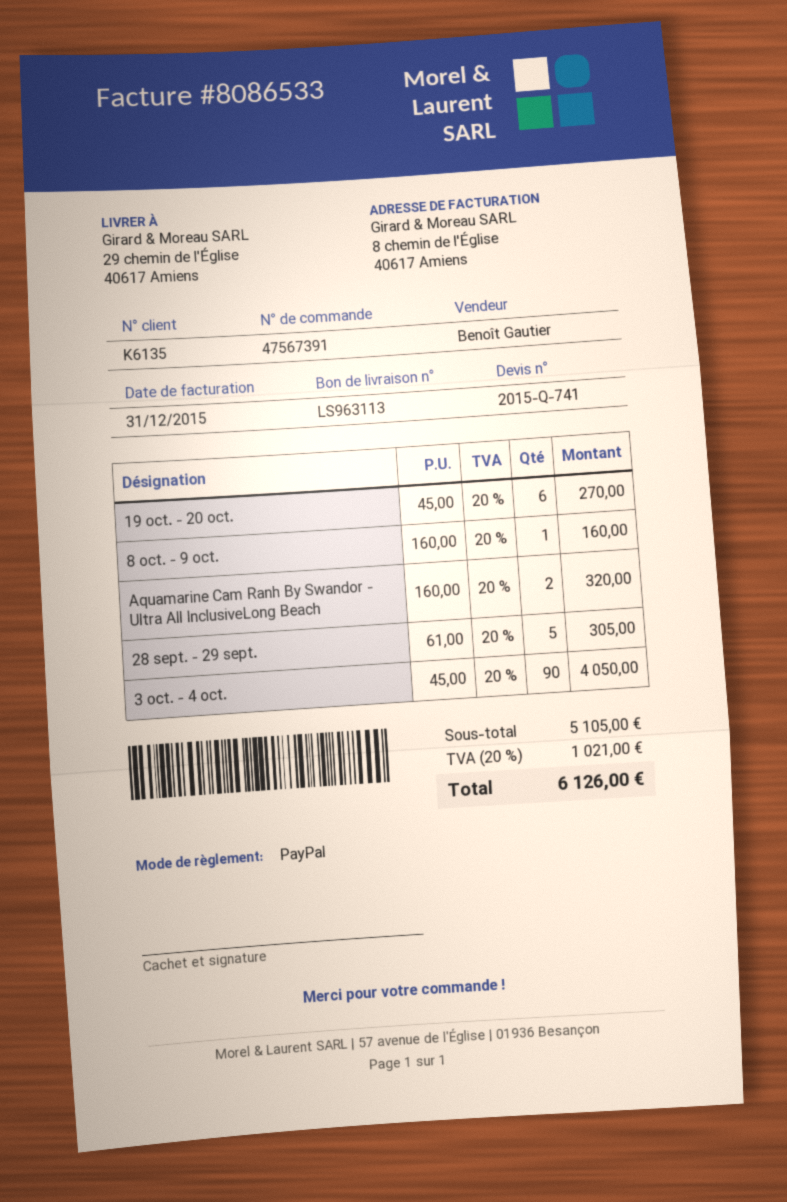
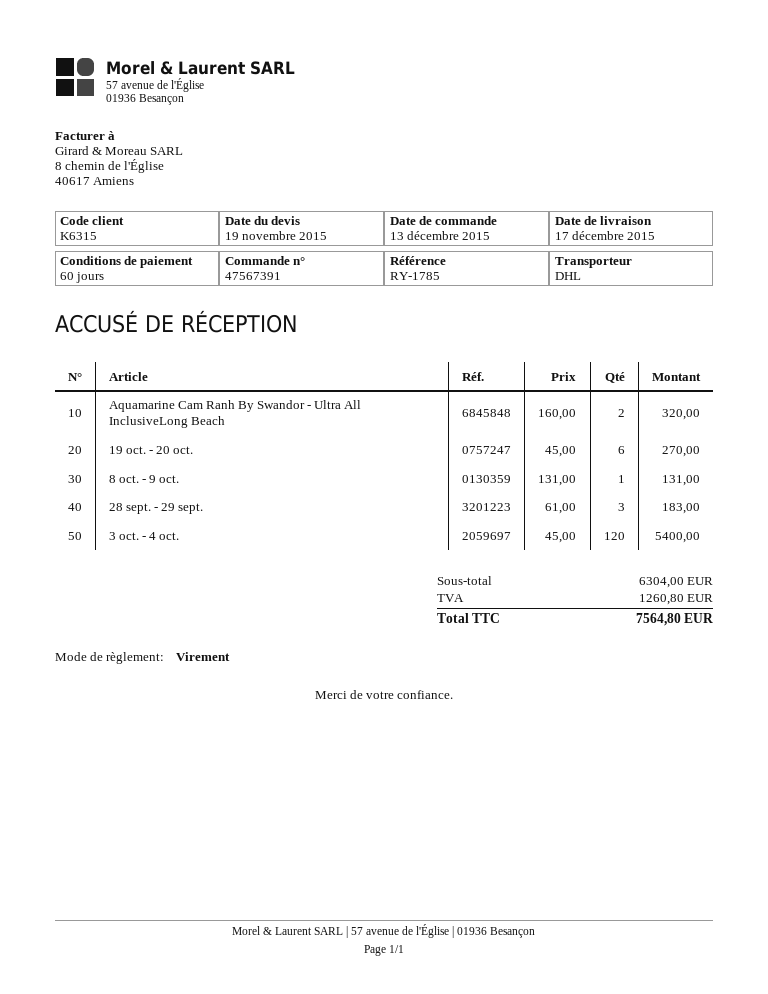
customer number: K6135 -> K6315
payment method: PayPal -> bank transfer
8 oct. - 9 oct.: 1 x 160.00 = 160.00 -> 1 x 131.00 = 131.00
28 sept. - 29 sept.: 5 x 61.00 = 305.00 -> 3 x 61.00 = 183.00
3 oct. - 4 oct.: 90 x 45.00 = 4050.00 -> 120 x 45.00 = 5400.00
subtotal: 5105.00 -> 6304.00
tax: 1021.00 -> 1260.80
total: 6126.00 -> 7564.80

